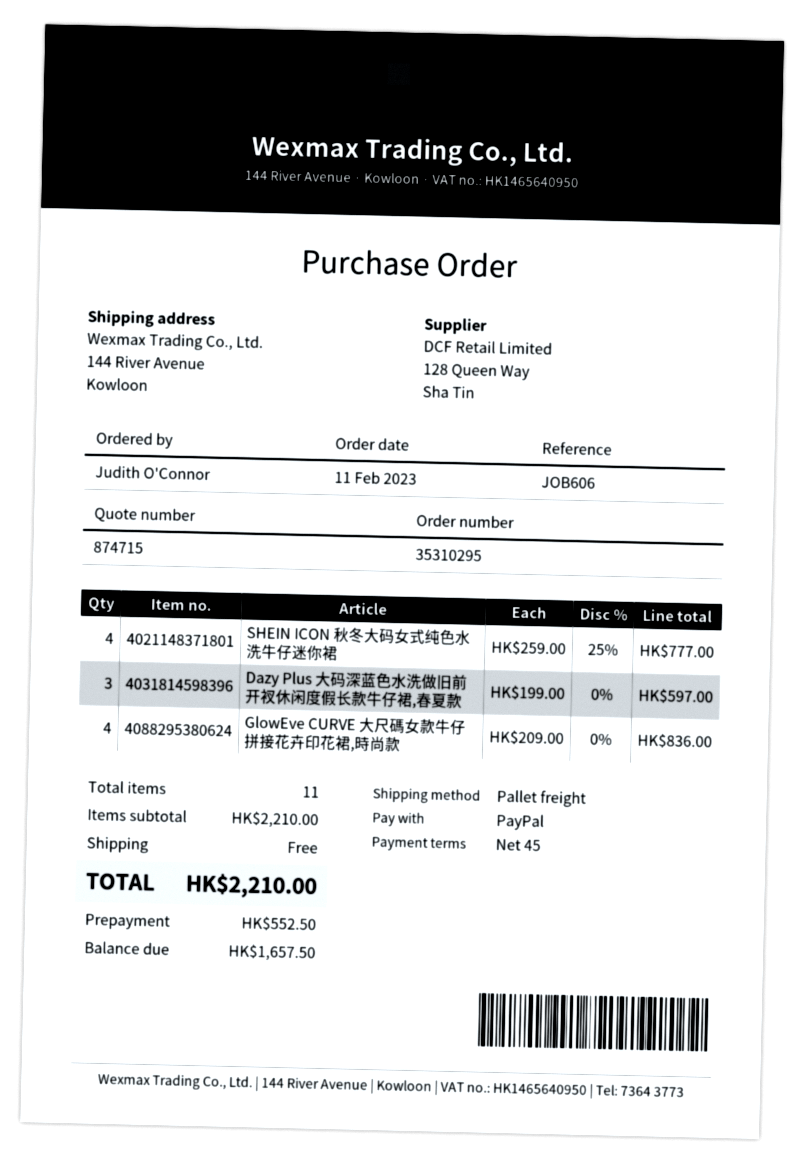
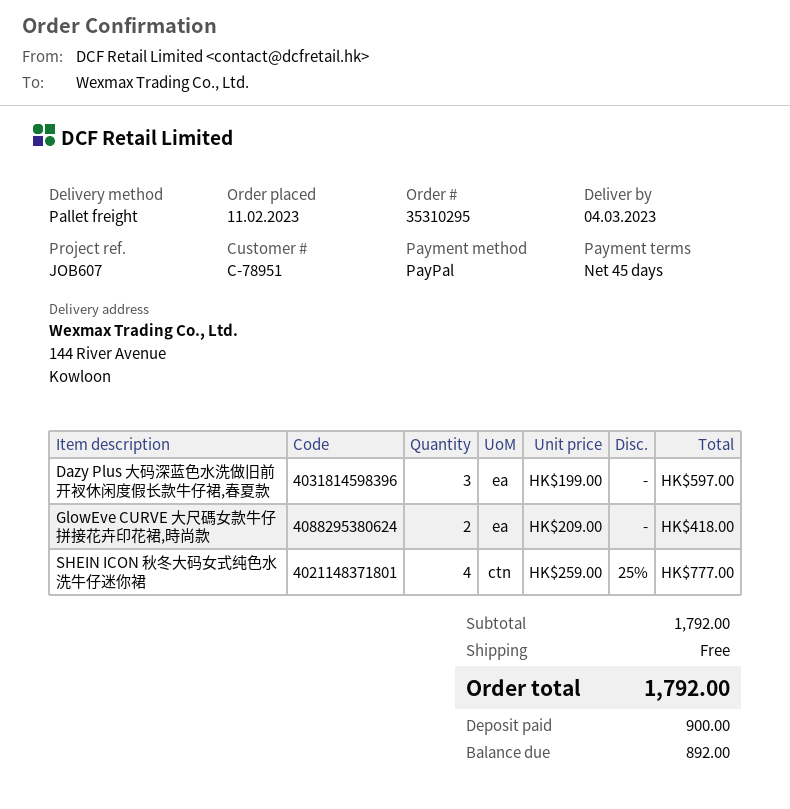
reference: JOB606 -> JOB607
GlowEve CURVE 大尺碼女款牛仔拼接花卉印花裙,時尚款: 4 x 209.00 = 836.00 -> 2 x 209.00 = 418.00
subtotal: 2210.00 -> 1792.00
total: 2210.00 -> 1792.00
deposit: 552.50 -> 900.00
balance: 1657.50 -> 892.00

